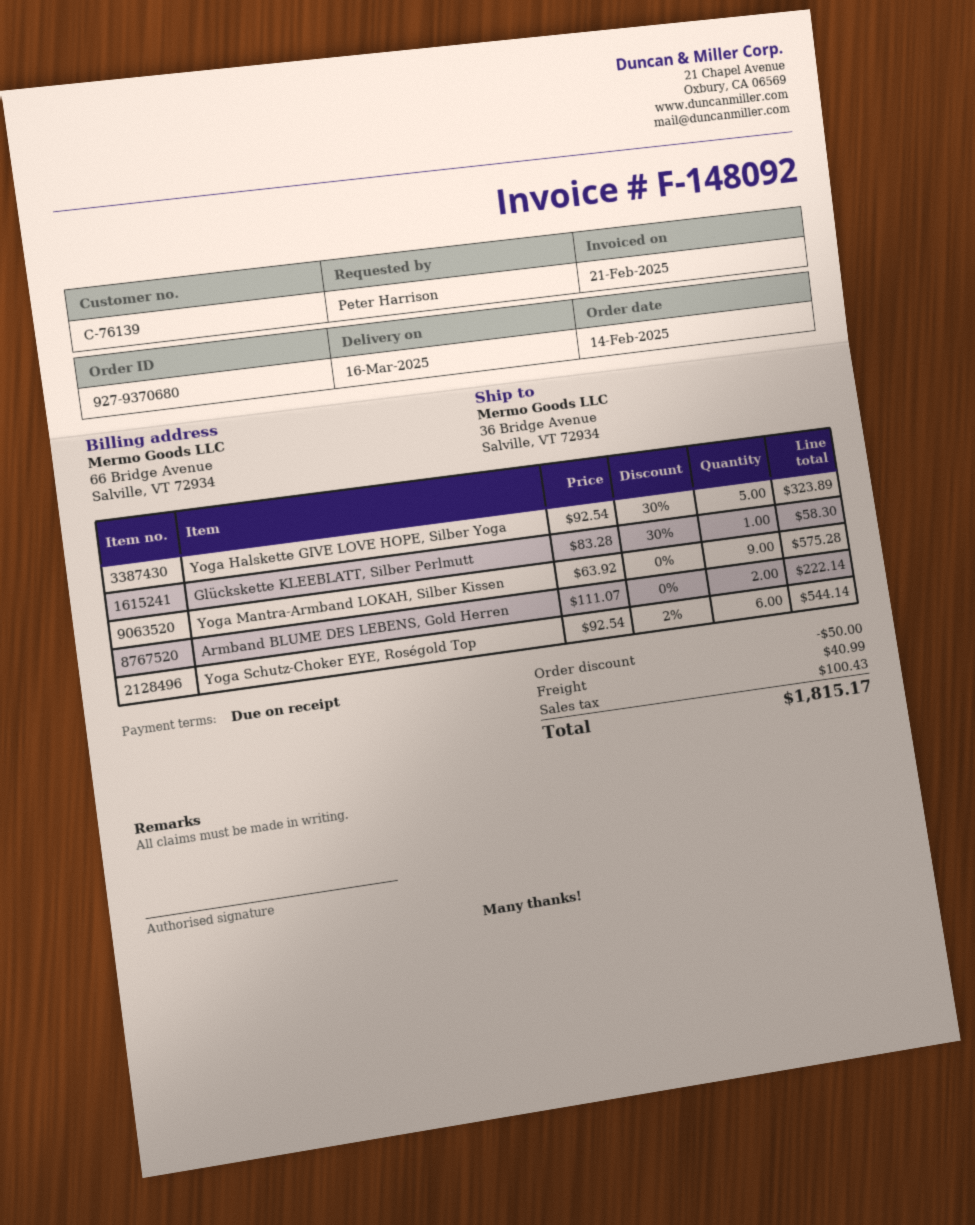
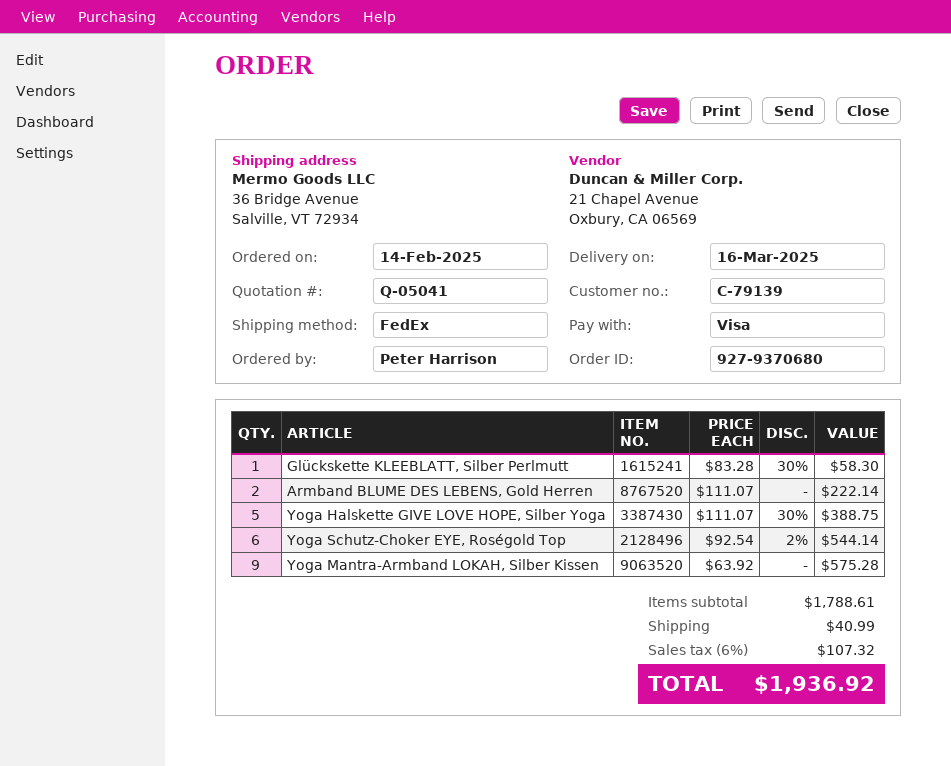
customer number: C-76139 -> C-79139
Yoga Halskette GIVE LOVE HOPE, Silber Yoga: 5 x 92.54 - 30% = 323.89 -> 5 x 111.07 - 30% = 388.75
discount: 50.00 -> none
tax: 100.43 -> 107.32
total: 1815.17 -> 1936.92

